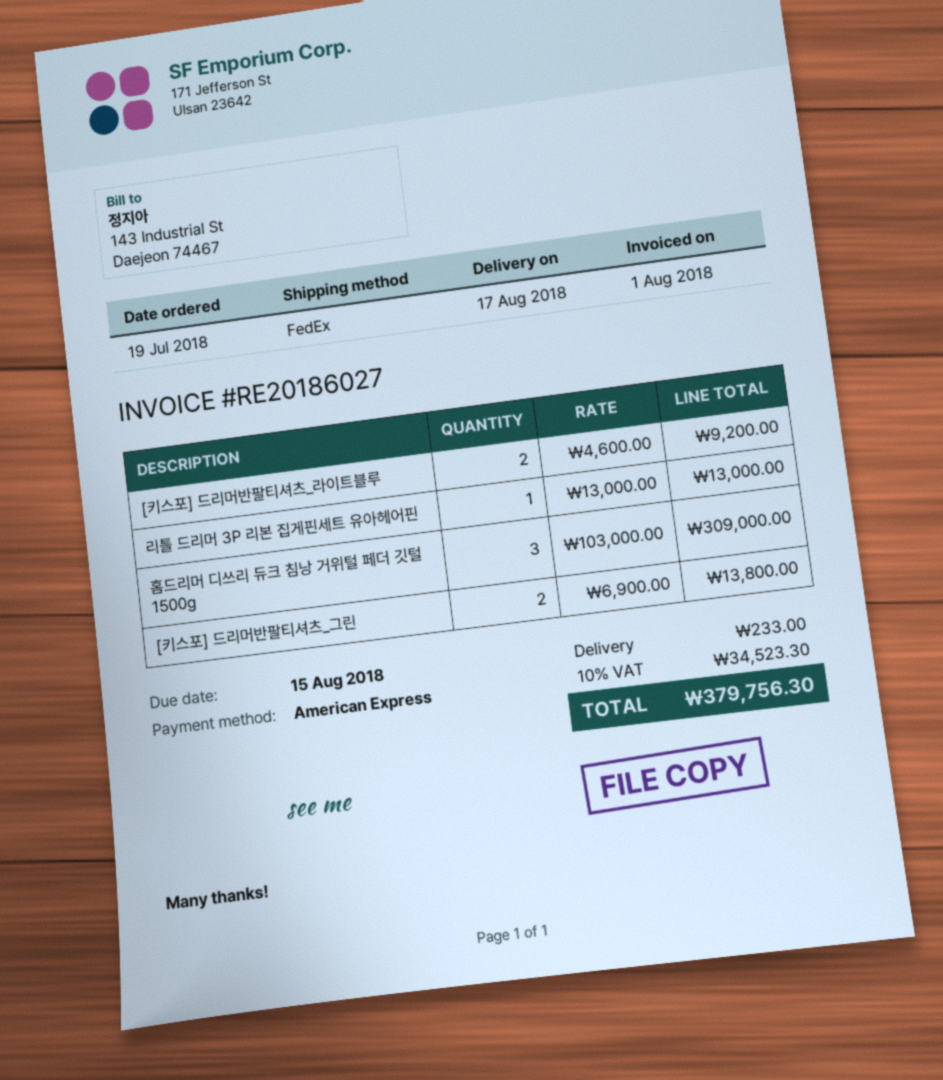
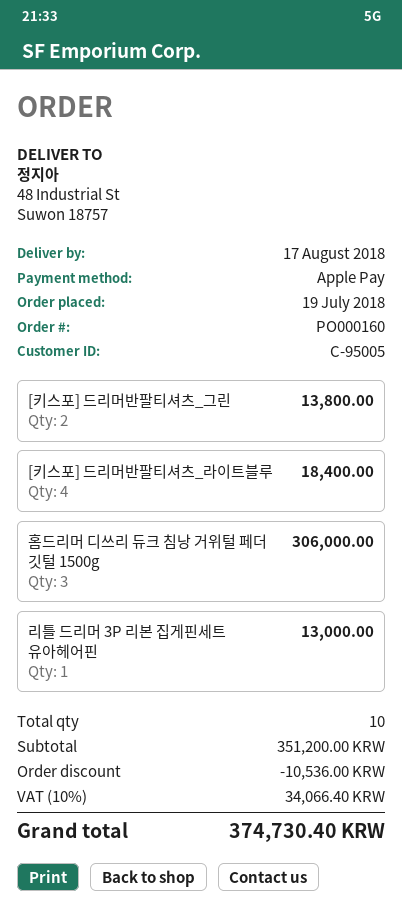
payment method: American Express -> Apple Pay
[키스포] 드리머반팔티셔츠_라이트블루: 2 for 9200.00 -> 4 for 18400.00
홈드리머 디쓰리 듀크 침낭 거위털 페더 깃털 1500g: 3 for 309000.00 -> 3 for 306000.00
discount: none -> 10536.00
shipping: 233.00 -> none
tax: 10% = 34523.30 -> 10% = 34066.40
total: 379756.30 -> 374730.40

